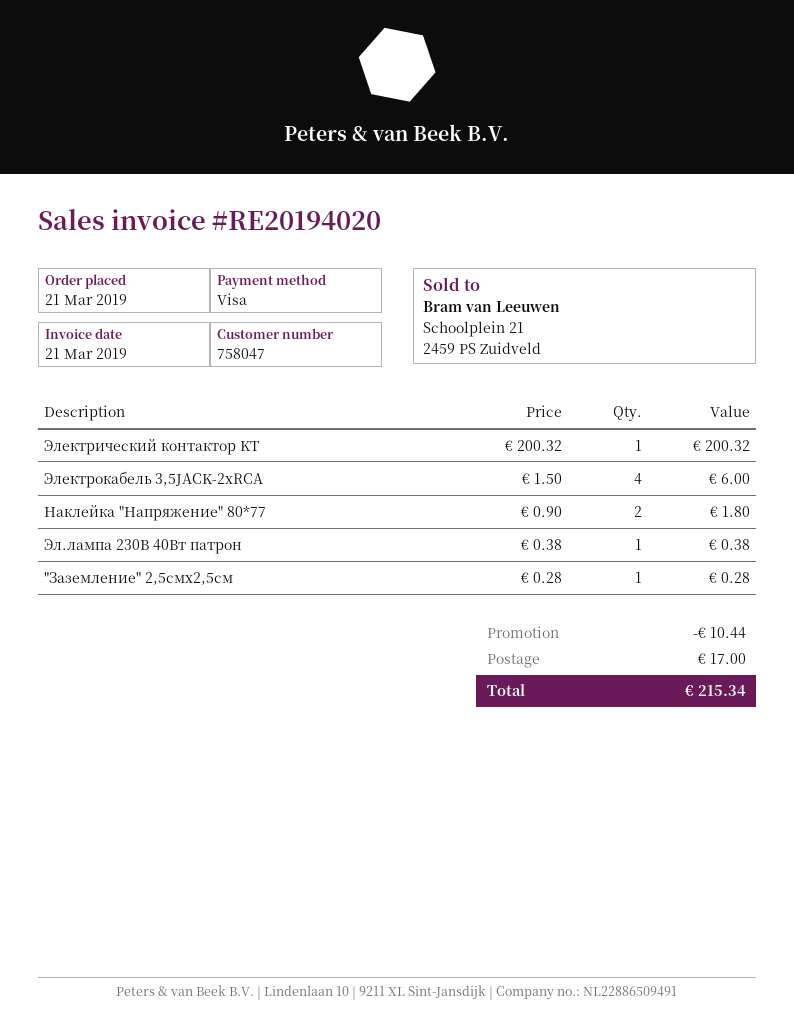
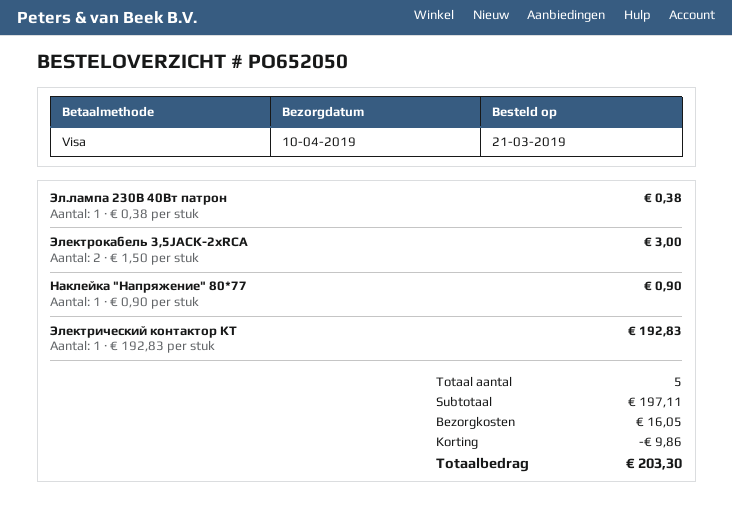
Электрический контактор KT: 1 x 200.32 = 200.32 -> 1 x 192.83 = 192.83
Электрокабель 3,5JACK-2xRCA: 4 x 1.50 = 6.00 -> 2 x 1.50 = 3.00
Наклейка "Напряжение" 80*77: 2 x 0.90 = 1.80 -> 1 x 0.90 = 0.90
"Заземление" 2,5смx2,5см: 1 x 0.28 = 0.28 -> none
discount: 10.44 -> 9.86
shipping: 17.00 -> 16.05
total: 215.34 -> 203.30

